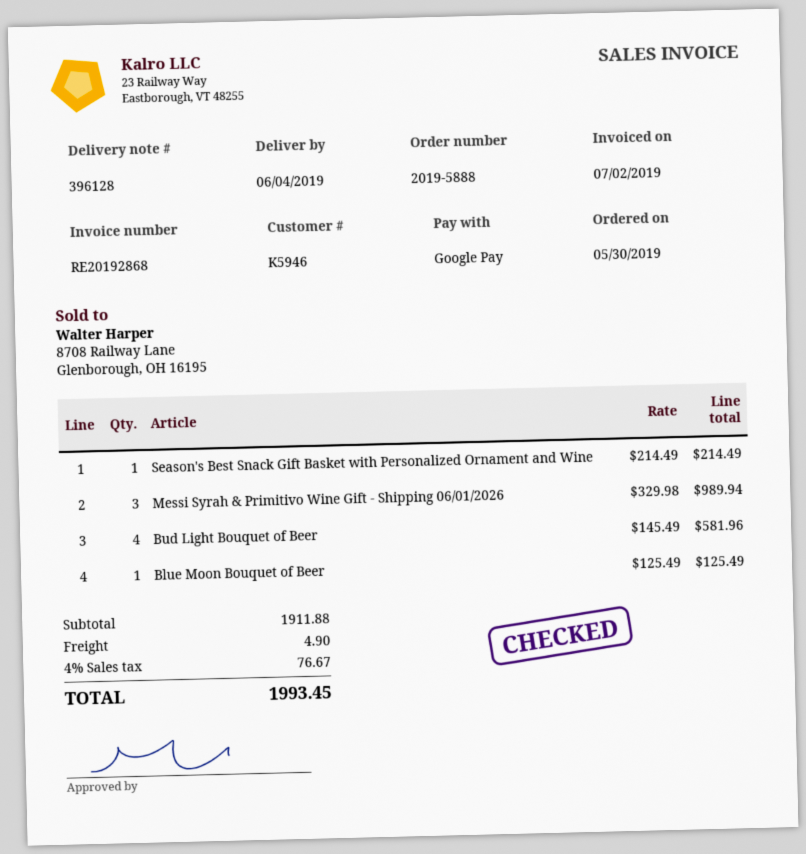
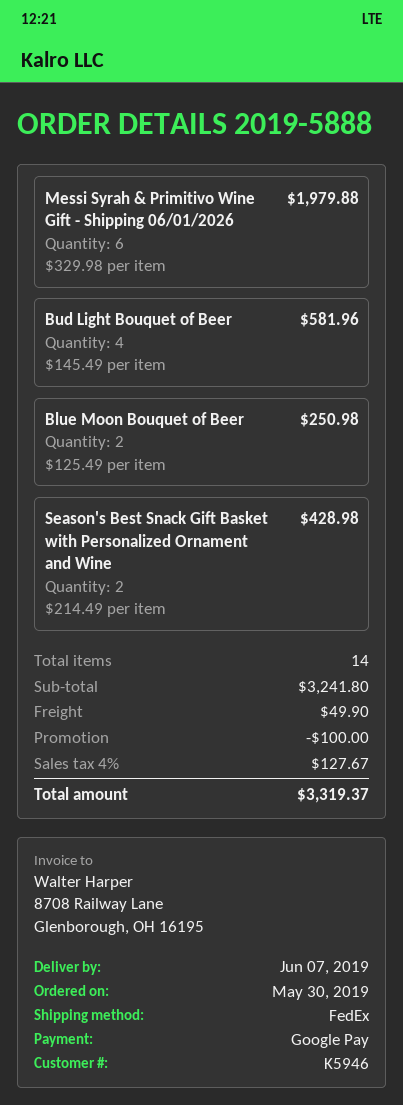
delivery date: 2019-06-04 -> 2019-06-07
Season's Best Snack Gift Basket with Personalized Ornament and Wine: 1 x 214.49 = 214.49 -> 2 x 214.49 = 428.98
Messi Syrah & Primitivo Wine Gift - Shipping 06/01/2026: 3 x 329.98 = 989.94 -> 6 x 329.98 = 1979.88
Blue Moon Bouquet of Beer: 1 x 125.49 = 125.49 -> 2 x 125.49 = 250.98
subtotal: 1911.88 -> 3241.80
discount: none -> 100.00
shipping: 4.90 -> 49.90
tax: 4% = 76.67 -> 4% = 127.67
total: 1993.45 -> 3319.37

